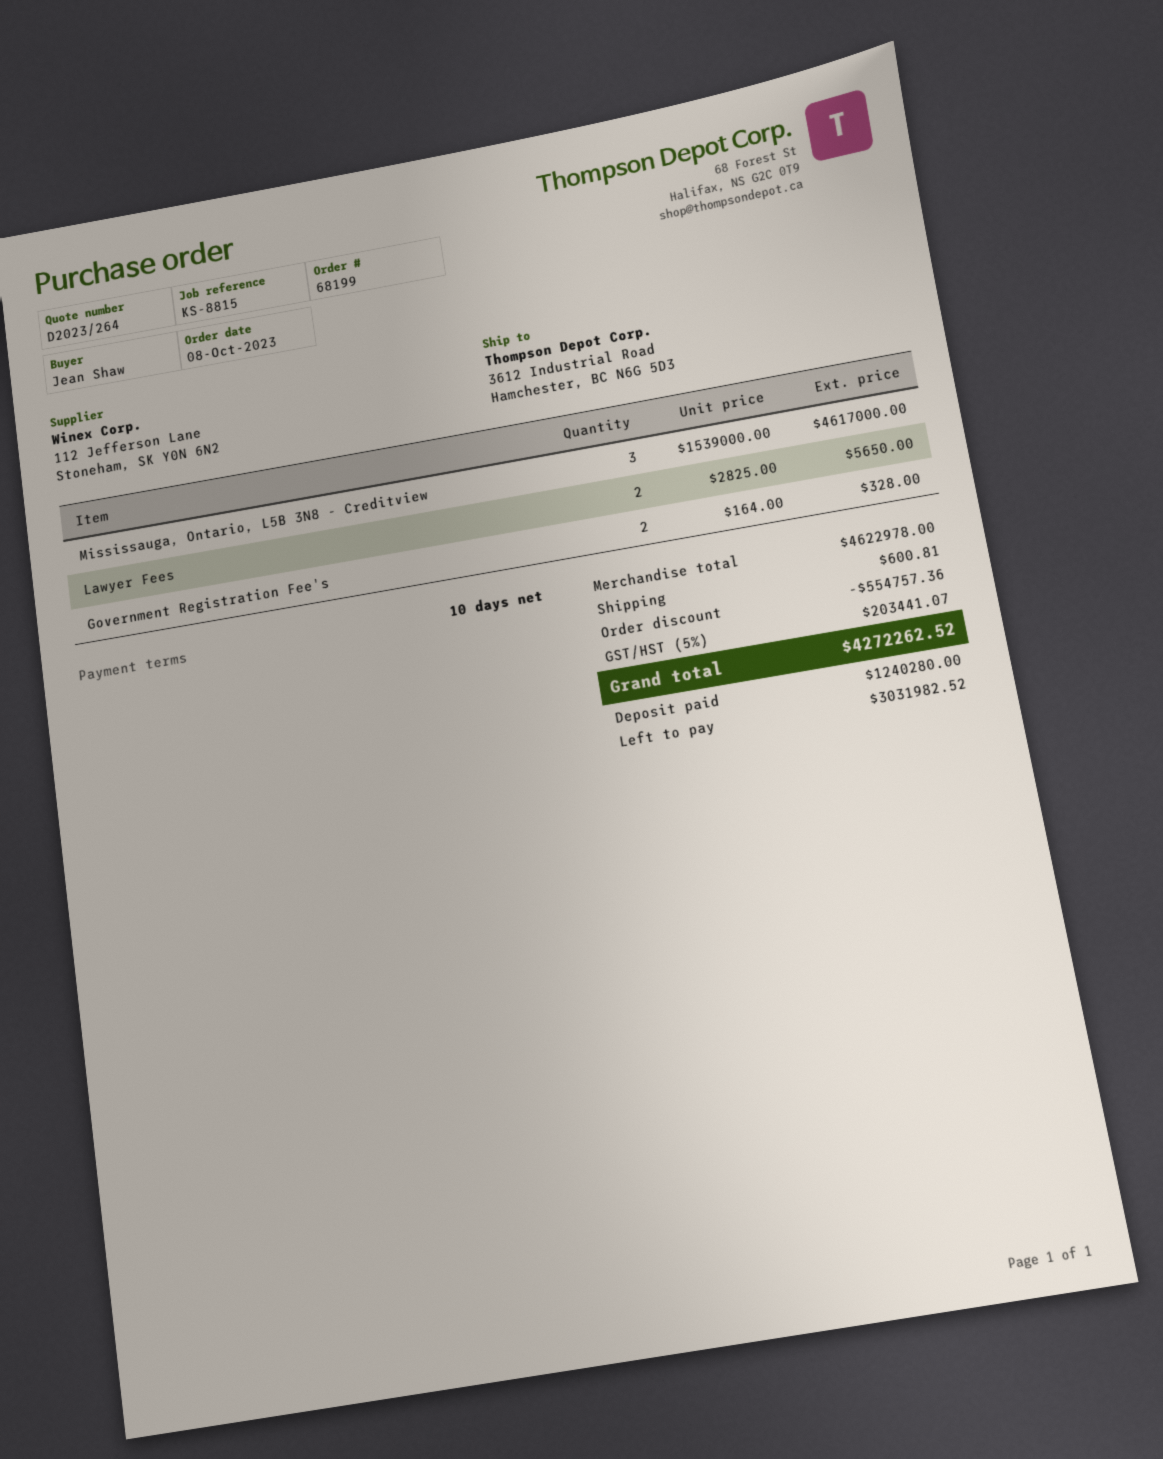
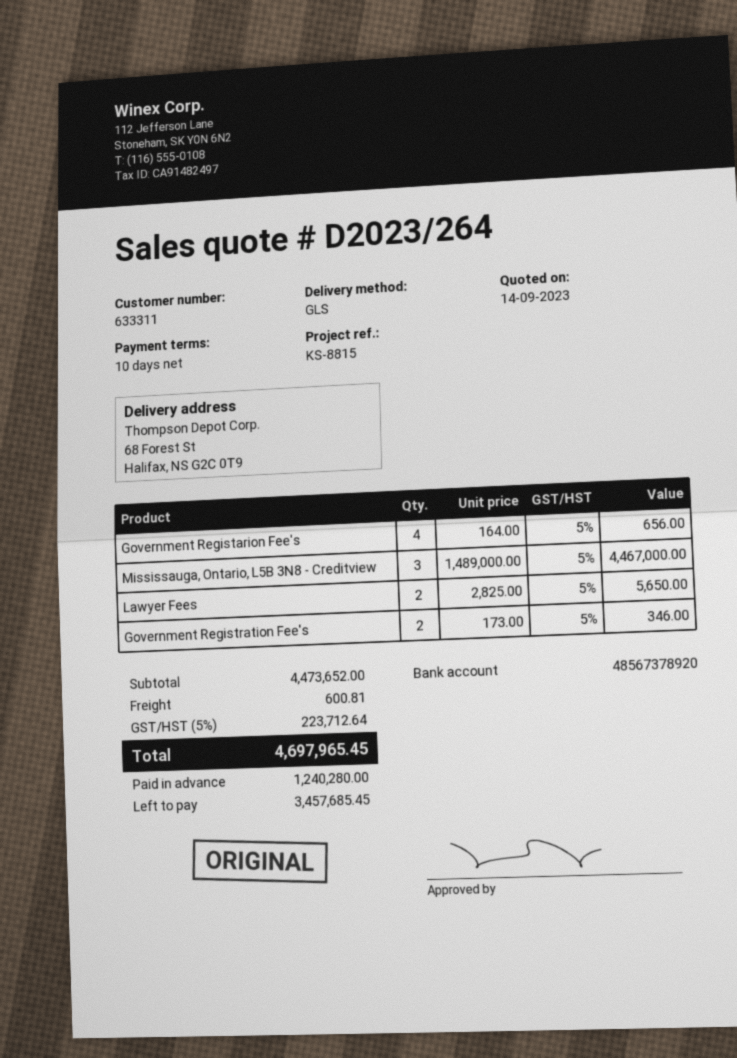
ship to: 3612 Industrial Road, Hamchester, BC N6G 5D3 -> 68 Forest St, Halifax, NS G2C 0T9
Mississauga, Ontario, L5B 3N8 - Creditview: 3 x 1539000.00 = 4617000.00 -> 3 x 1489000.00 = 4467000.00
Government Registration Fee's: 2 x 164.00 = 328.00 -> 2 x 173.00 = 346.00
Government Registarion Fee's: none -> 4 x 164.00 = 656.00
subtotal: 4622978.00 -> 4473652.00
discount: 554757.36 -> none
tax: 5% = 203441.07 -> 5% = 223712.64
total: 4272262.52 -> 4697965.45
balance: 3031982.52 -> 3457685.45

